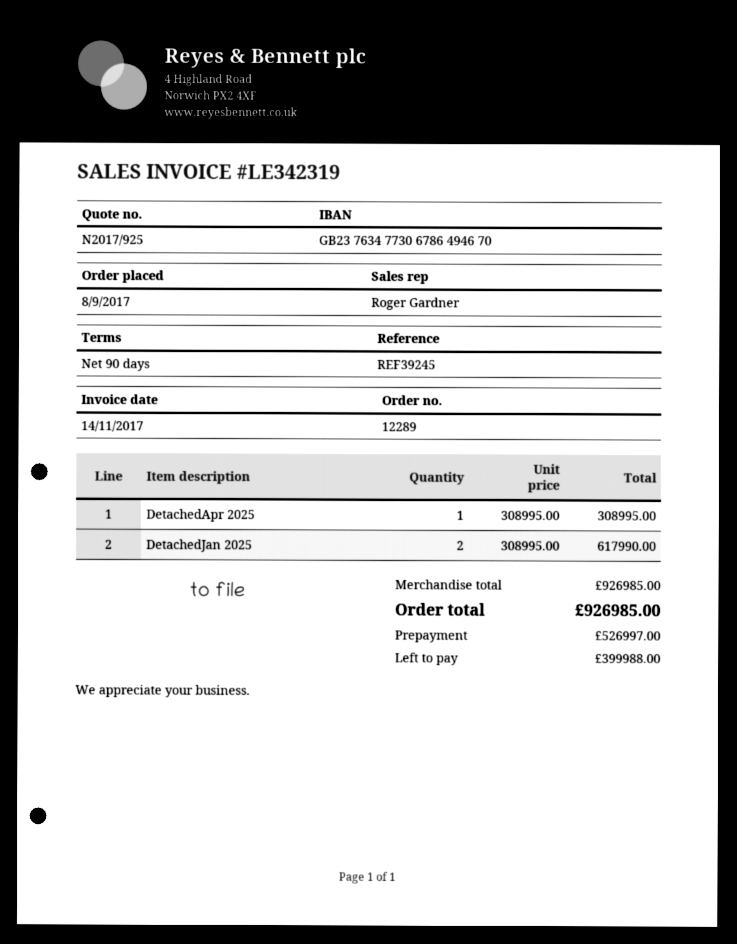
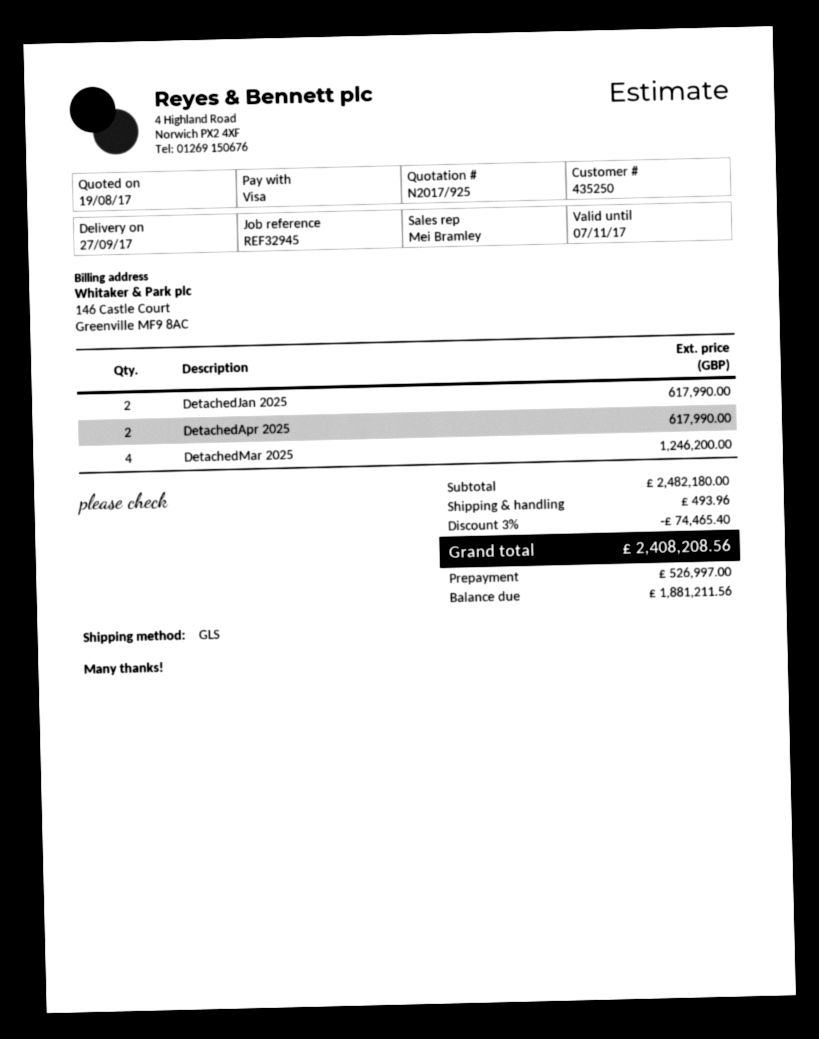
reference: REF39245 -> REF32945
sales rep: Roger Gardner -> Mei Bramley
DetachedApr 2025: 1 for 308995.00 -> 2 for 617990.00
DetachedMar 2025: none -> 4 for 1246200.00
subtotal: 926985.00 -> 2482180.00
discount: none -> 3% = 74465.40
shipping: none -> 493.96
total: 926985.00 -> 2408208.56
balance: 399988.00 -> 1881211.56

